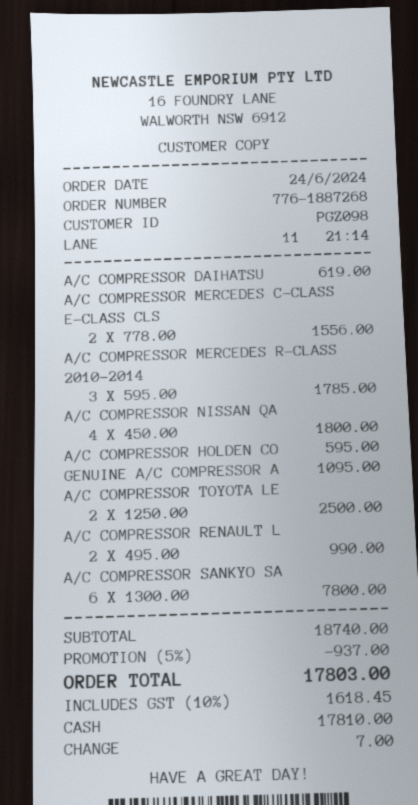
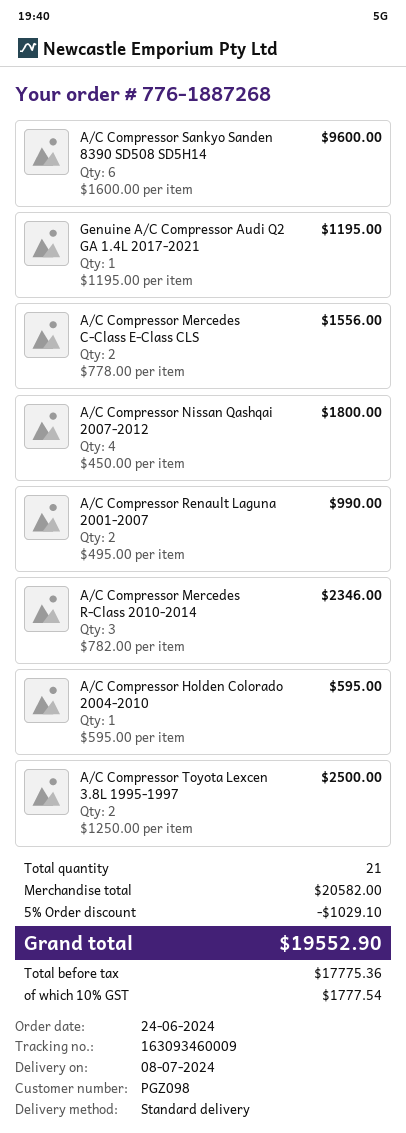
A/C COMPRESSOR DAIHATSU: 1 x 619.00 = 619.00 -> none
A/C COMPRESSOR MERCEDES R-CLASS 2010-2014: 3 x 595.00 = 1785.00 -> 3 x 782.00 = 2346.00
GENUINE A/C COMPRESSOR A: 1 x 1095.00 = 1095.00 -> 1 x 1195.00 = 1195.00
A/C COMPRESSOR SANKYO SA: 6 x 1300.00 = 7800.00 -> 6 x 1600.00 = 9600.00
subtotal: 18740.00 -> 20582.00
discount: 5% = 937.00 -> 5% = 1029.10
tax: 10% = 1618.45 -> 10% = 1777.54
total: 17803.00 -> 19552.90

